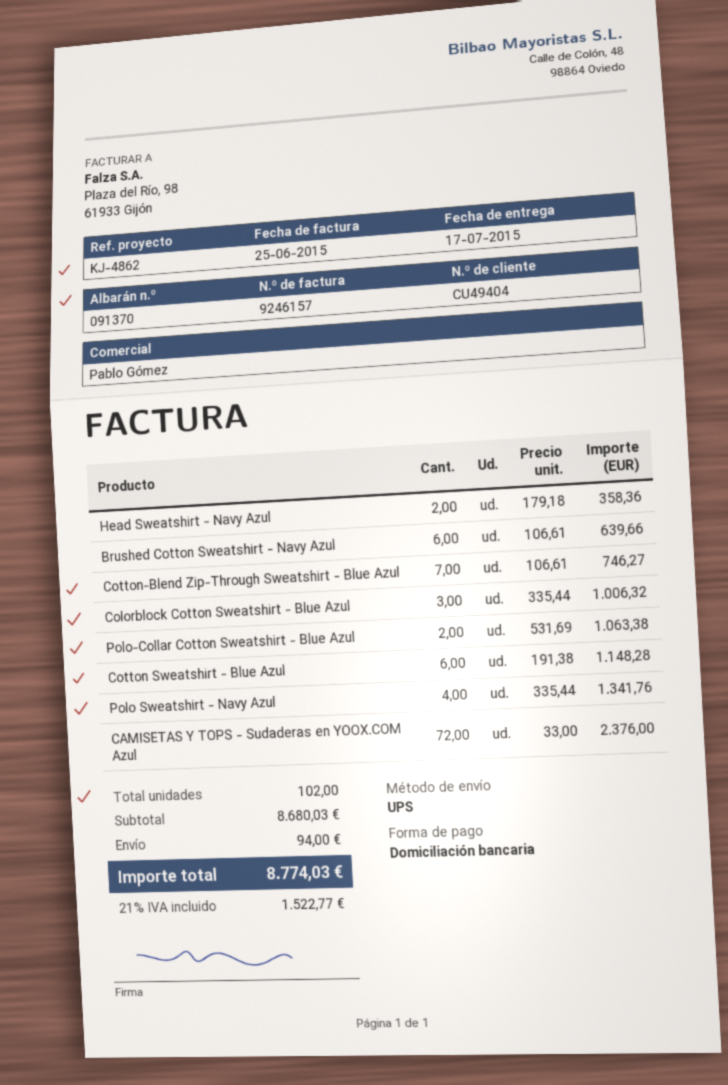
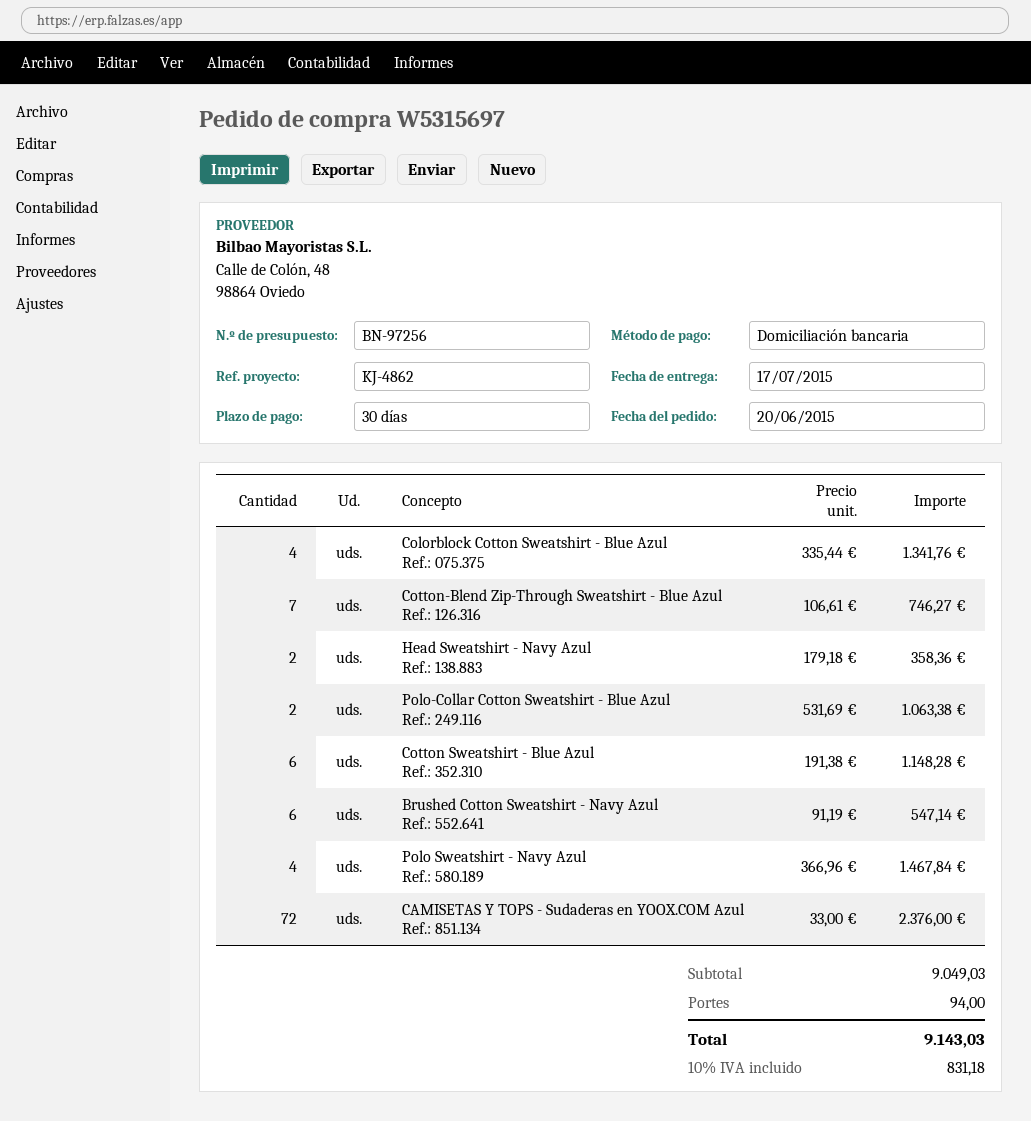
Brushed Cotton Sweatshirt - Navy Azul: 6 x 106.61 = 639.66 -> 6 x 91.19 = 547.14
Colorblock Cotton Sweatshirt - Blue Azul: 3 x 335.44 = 1006.32 -> 4 x 335.44 = 1341.76
Polo Sweatshirt - Navy Azul: 4 x 335.44 = 1341.76 -> 4 x 366.96 = 1467.84
subtotal: 8680.03 -> 9049.03
tax: 21% = 1522.77 -> 10% = 831.18
total: 8774.03 -> 9143.03

